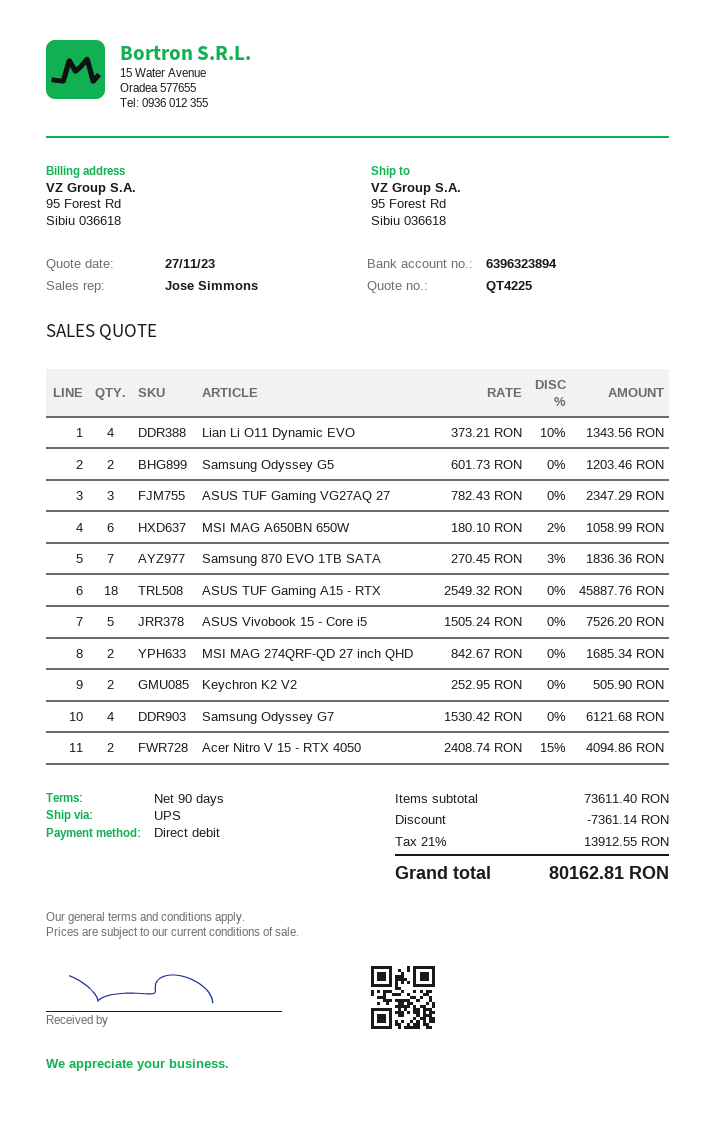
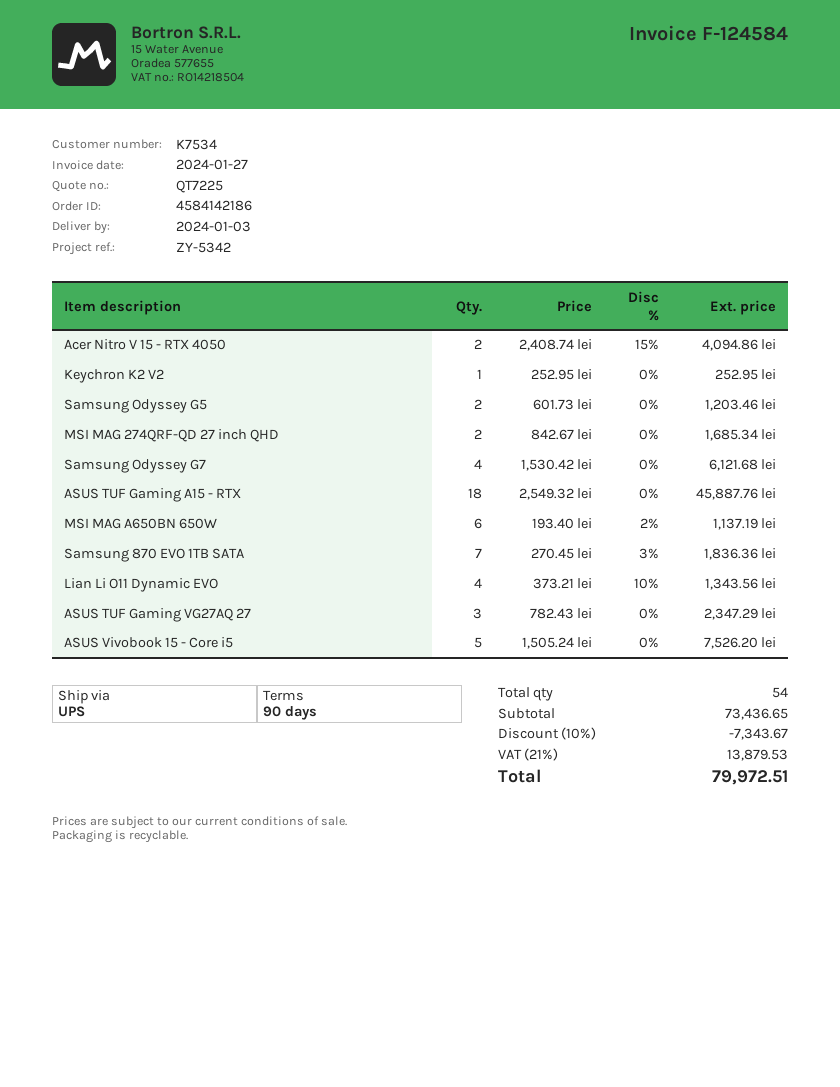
quote number: QT4225 -> QT7225
MSI MAG A650BN 650W: 6 x 180.10 - 2% = 1058.99 -> 6 x 193.40 - 2% = 1137.19
Keychron K2 V2: 2 x 252.95 = 505.90 -> 1 x 252.95 = 252.95
subtotal: 73611.40 -> 73436.65
discount: 7361.14 -> 7343.67
tax: 21% = 13912.55 -> 21% = 13879.53
total: 80162.81 -> 79972.51

